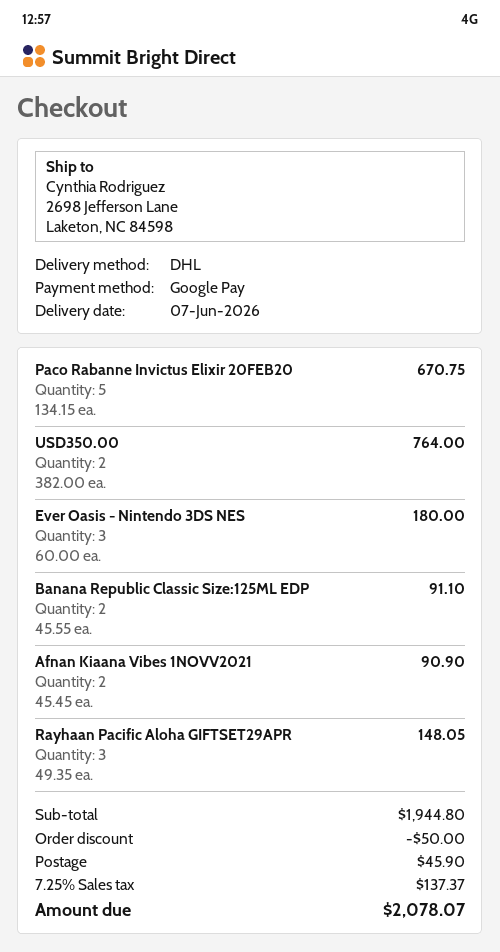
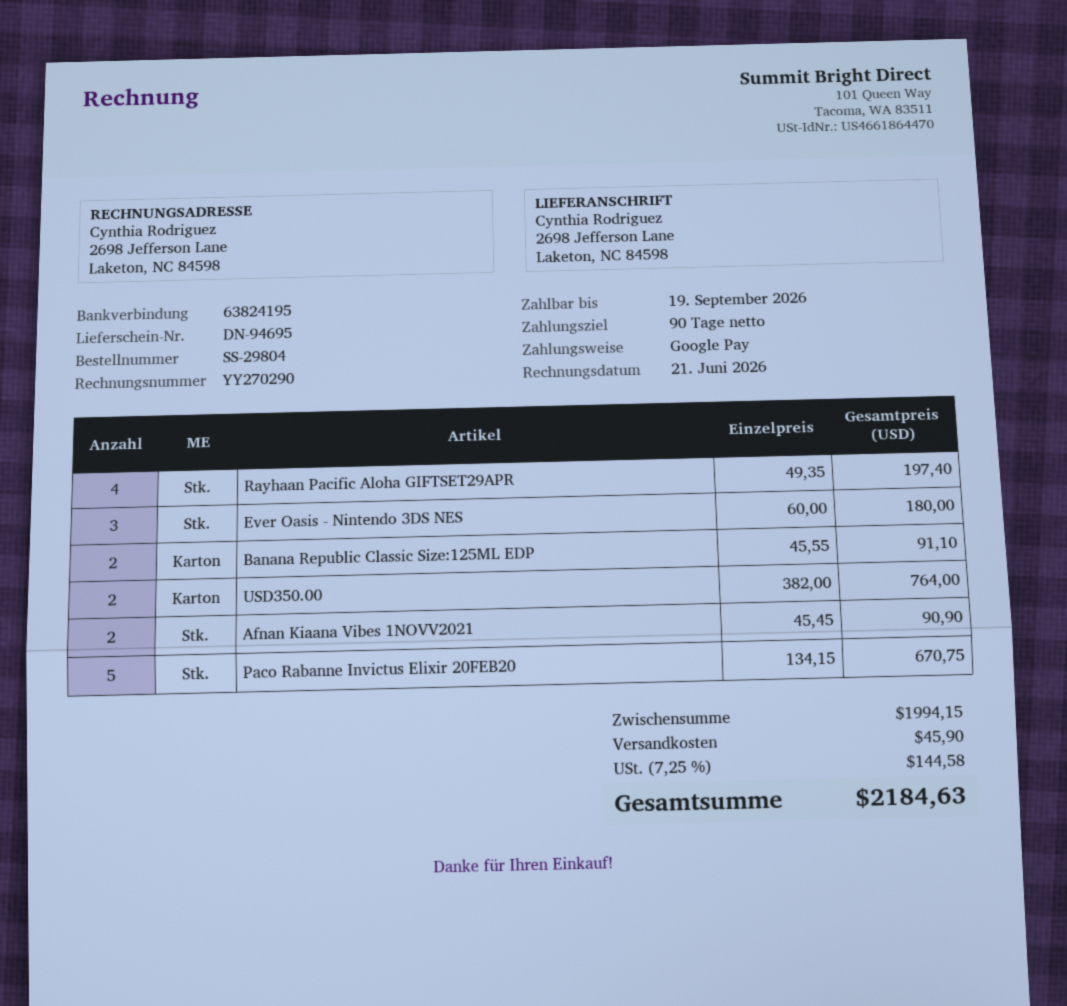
Rayhaan Pacific Aloha GIFTSET29APR: 3 x 49.35 = 148.05 -> 4 x 49.35 = 197.40
subtotal: 1944.80 -> 1994.15
discount: 50.00 -> none
tax: 7.25% = 137.37 -> 7.25% = 144.58
total: 2078.07 -> 2184.63

